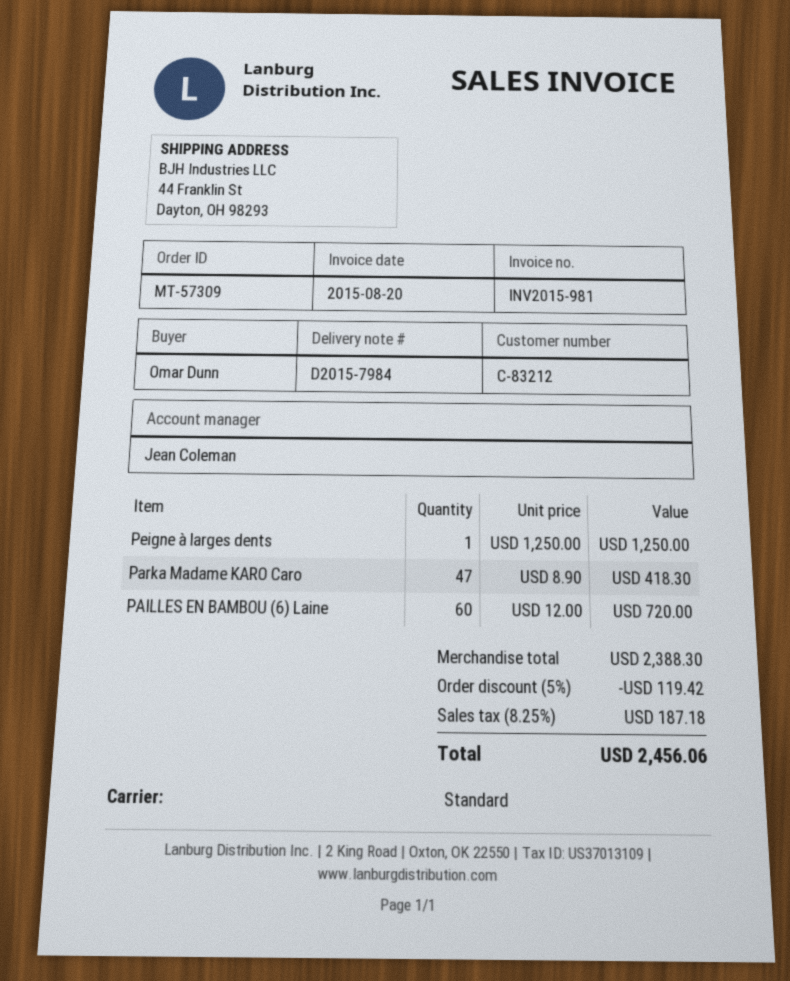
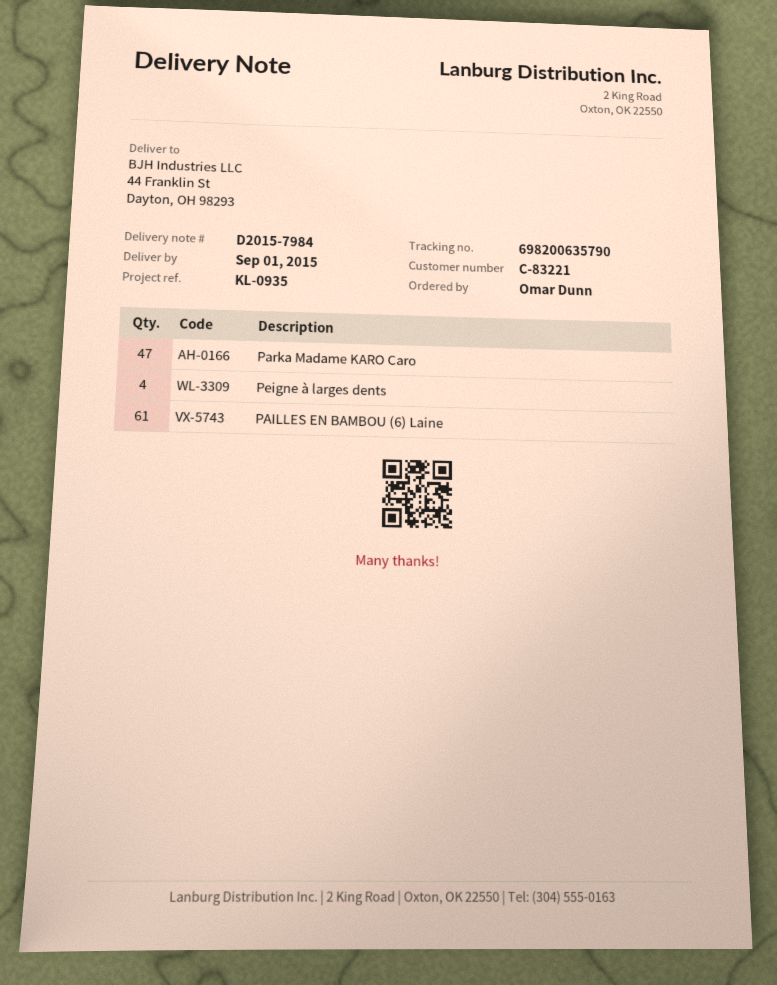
customer number: C-83212 -> C-83221
Peigne à larges dents: 1 -> 4
PAILLES EN BAMBOU (6) Laine: 60 -> 61

